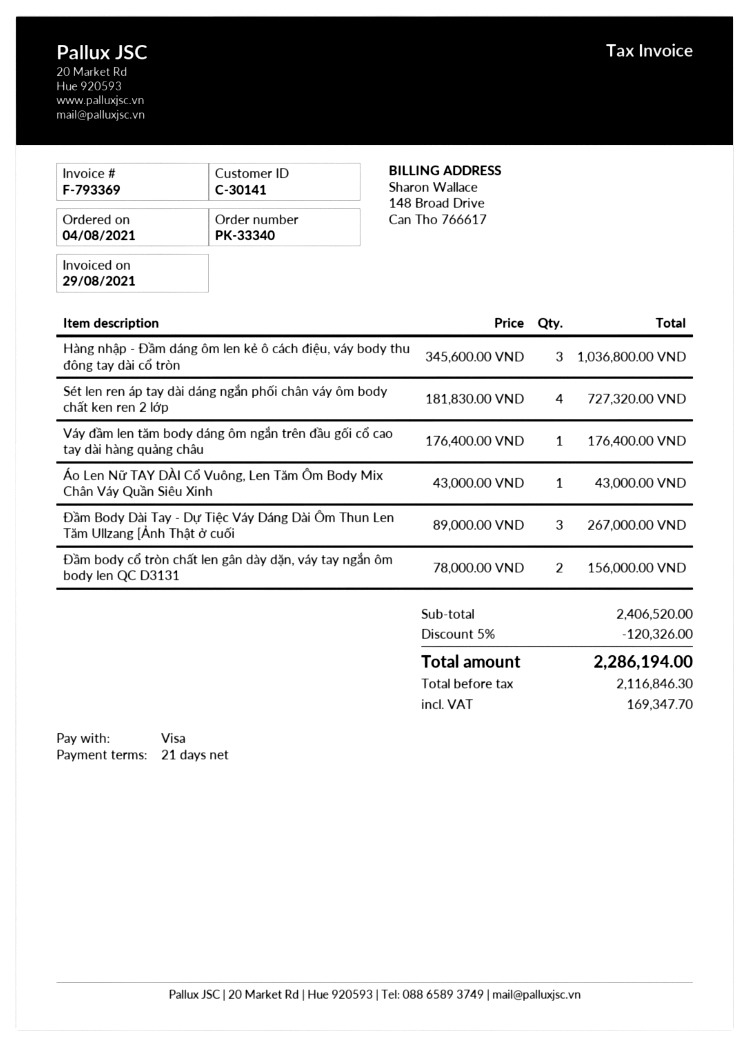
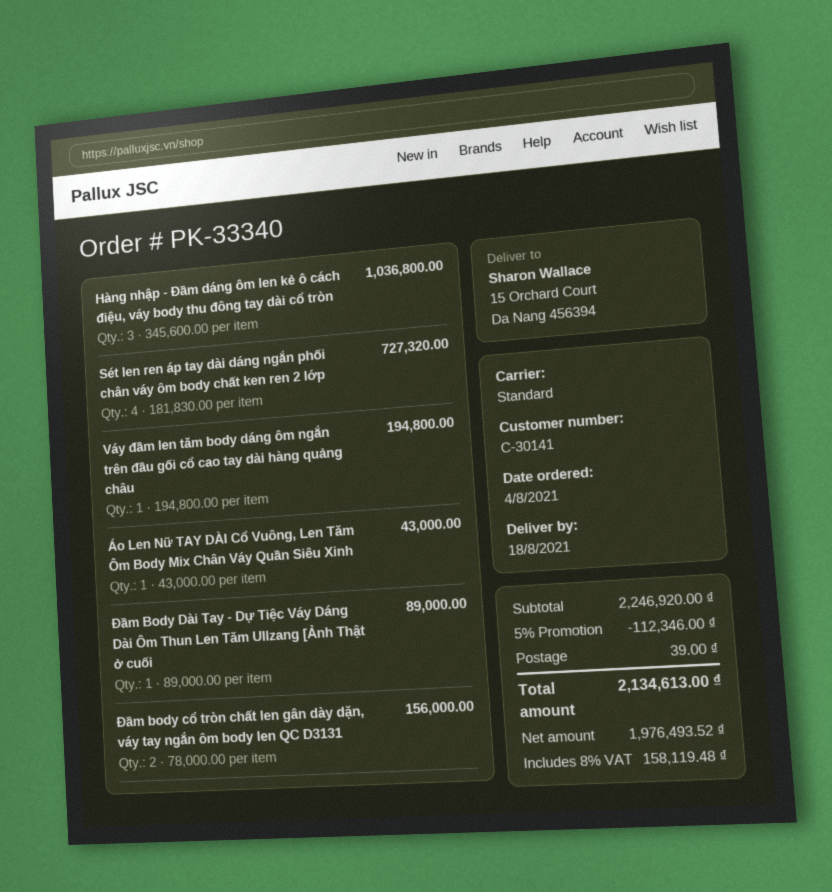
Váy đầm len tăm body dáng ôm ngắn trên đầu gối cổ cao tay dài hàng quảng châu: 1 x 176400.00 = 176400.00 -> 1 x 194800.00 = 194800.00
Đầm Body Dài Tay - Dự Tiệc Váy Dáng Dài Ôm Thun Len Tăm Ullzang [Ảnh Thật ở cuối: 3 x 89000.00 = 267000.00 -> 1 x 89000.00 = 89000.00
subtotal: 2406520.00 -> 2246920.00
discount: 5% = 120326.00 -> 5% = 112346.00
shipping: none -> 39.00
net: 2116846.30 -> 1976493.52
tax: 169347.70 -> 158119.48
total: 2286194.00 -> 2134613.00

